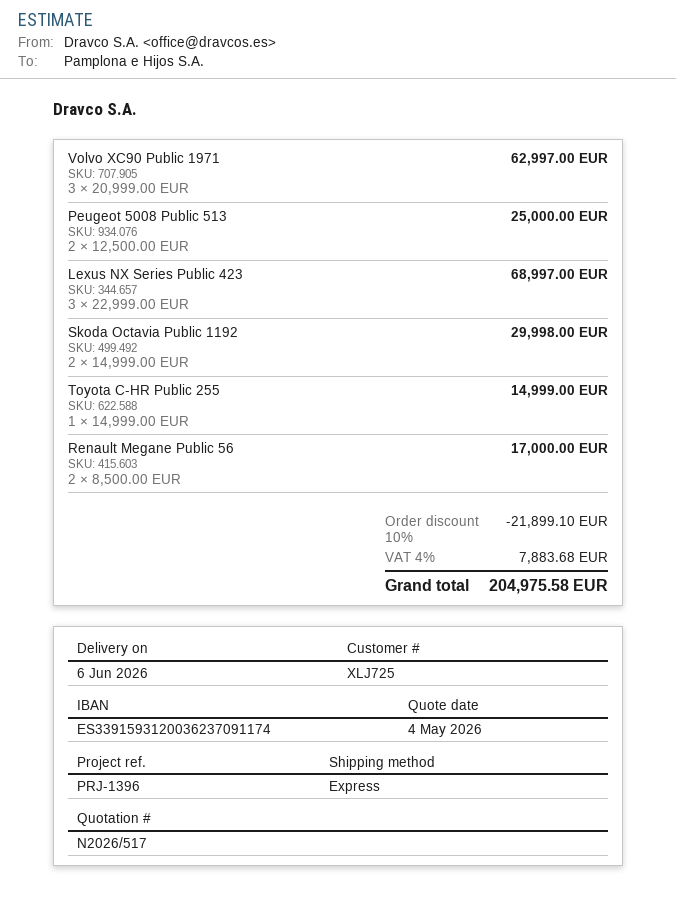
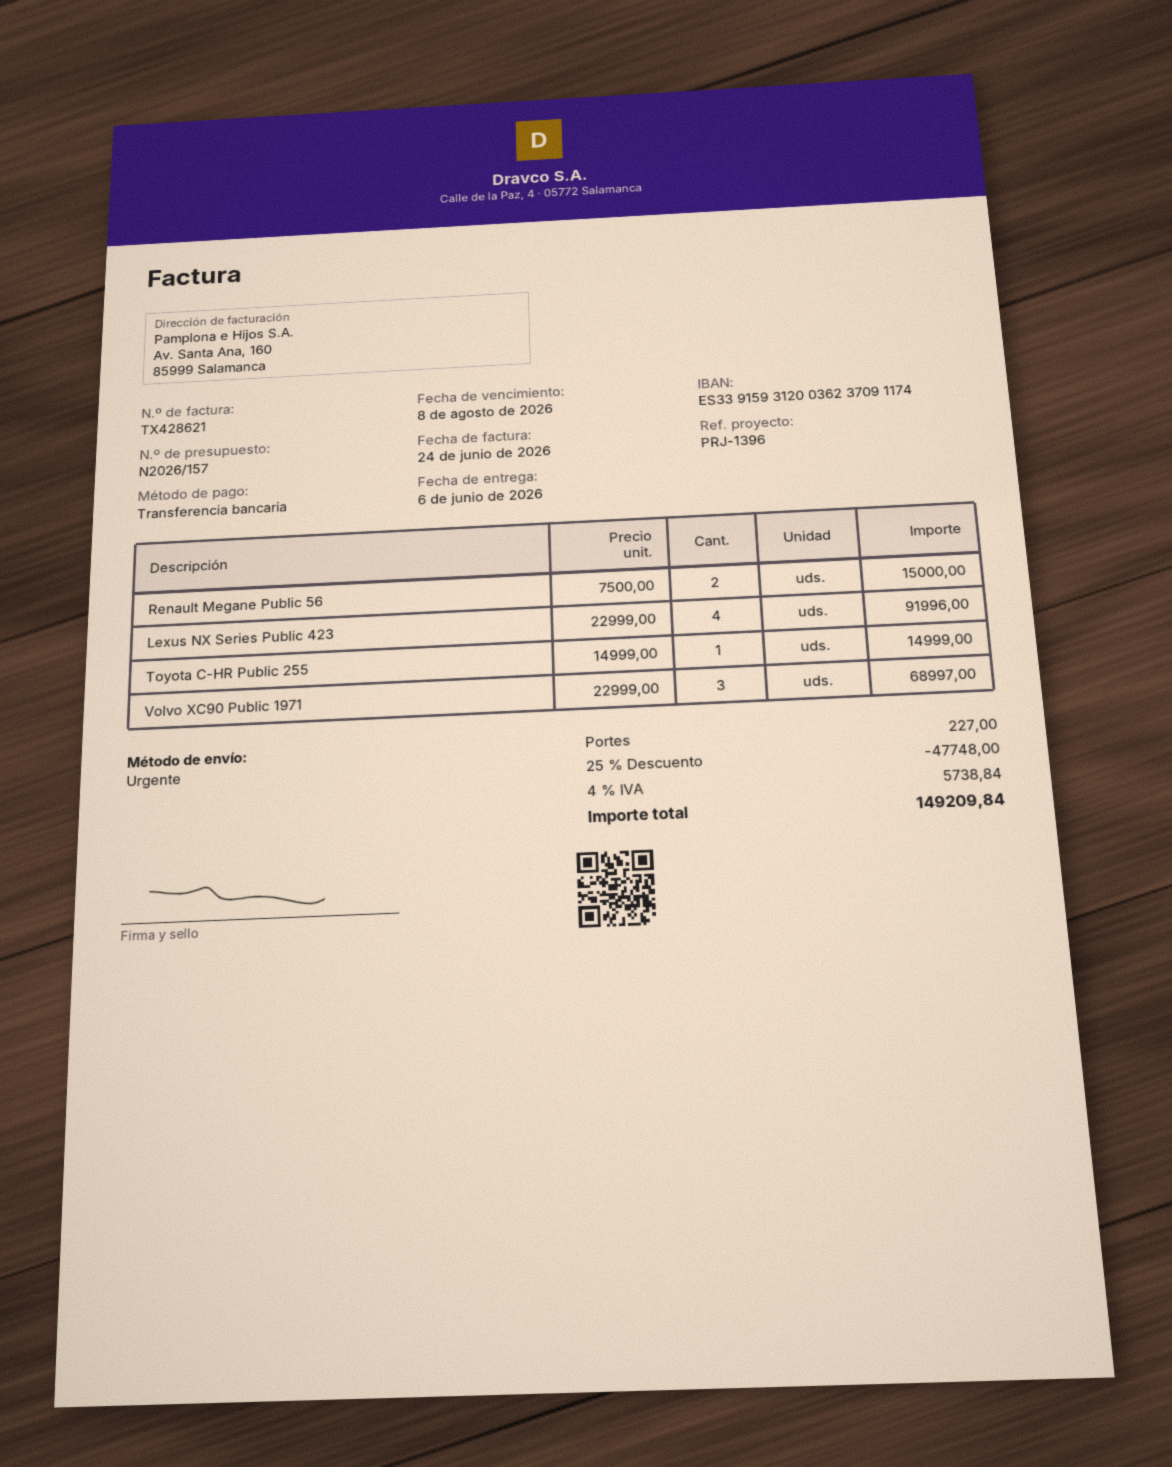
quote number: N2026/517 -> N2026/157
Volvo XC90 Public 1971: 3 x 20999.00 = 62997.00 -> 3 x 22999.00 = 68997.00
Peugeot 5008 Public 513: 2 x 12500.00 = 25000.00 -> none
Lexus NX Series Public 423: 3 x 22999.00 = 68997.00 -> 4 x 22999.00 = 91996.00
Skoda Octavia Public 1192: 2 x 14999.00 = 29998.00 -> none
Renault Megane Public 56: 2 x 8500.00 = 17000.00 -> 2 x 7500.00 = 15000.00
discount: 10% = 21899.10 -> 25% = 47748.00
shipping: none -> 227.00
tax: 4% = 7883.68 -> 4% = 5738.84
total: 204975.58 -> 149209.84

